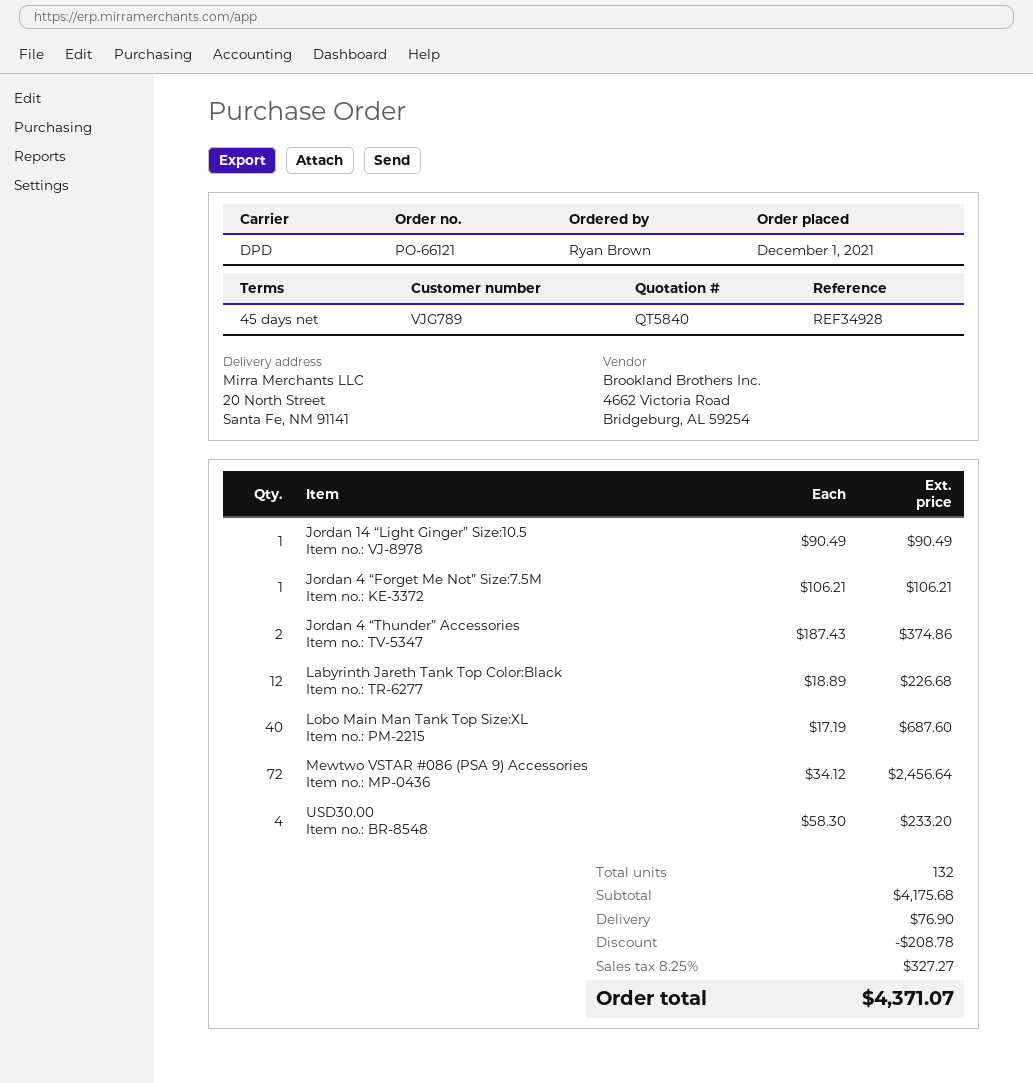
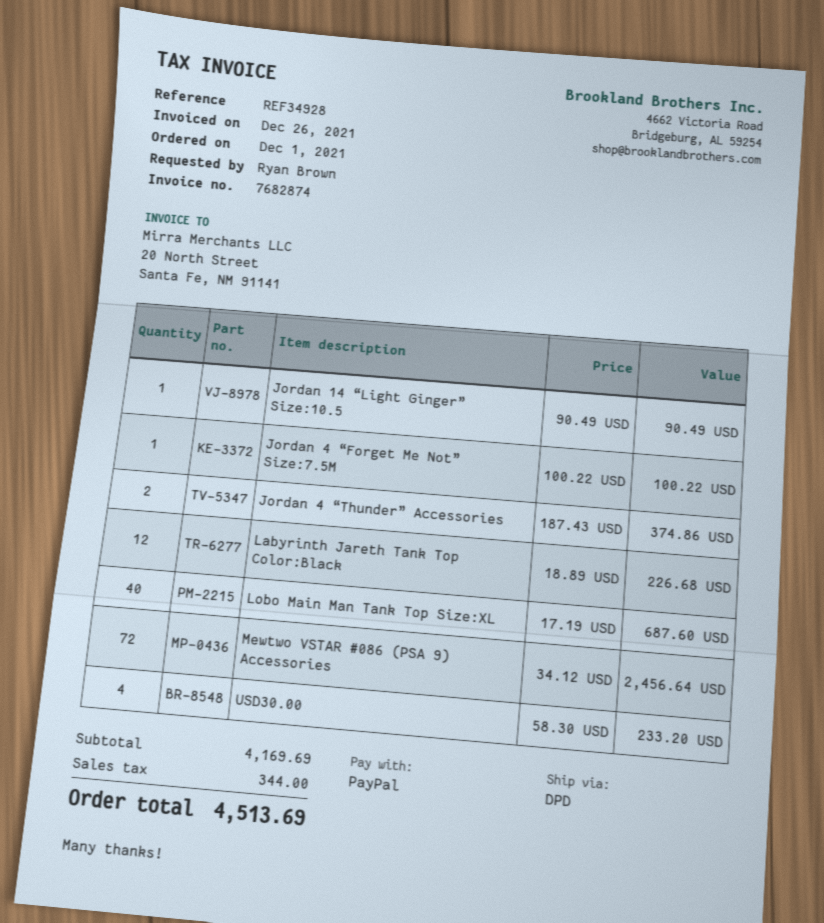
Jordan 4 “Forget Me Not” Size:7.5M: 1 x 106.21 = 106.21 -> 1 x 100.22 = 100.22
subtotal: 4175.68 -> 4169.69
discount: 208.78 -> none
shipping: 76.90 -> none
tax: 327.27 -> 344.00
total: 4371.07 -> 4513.69

